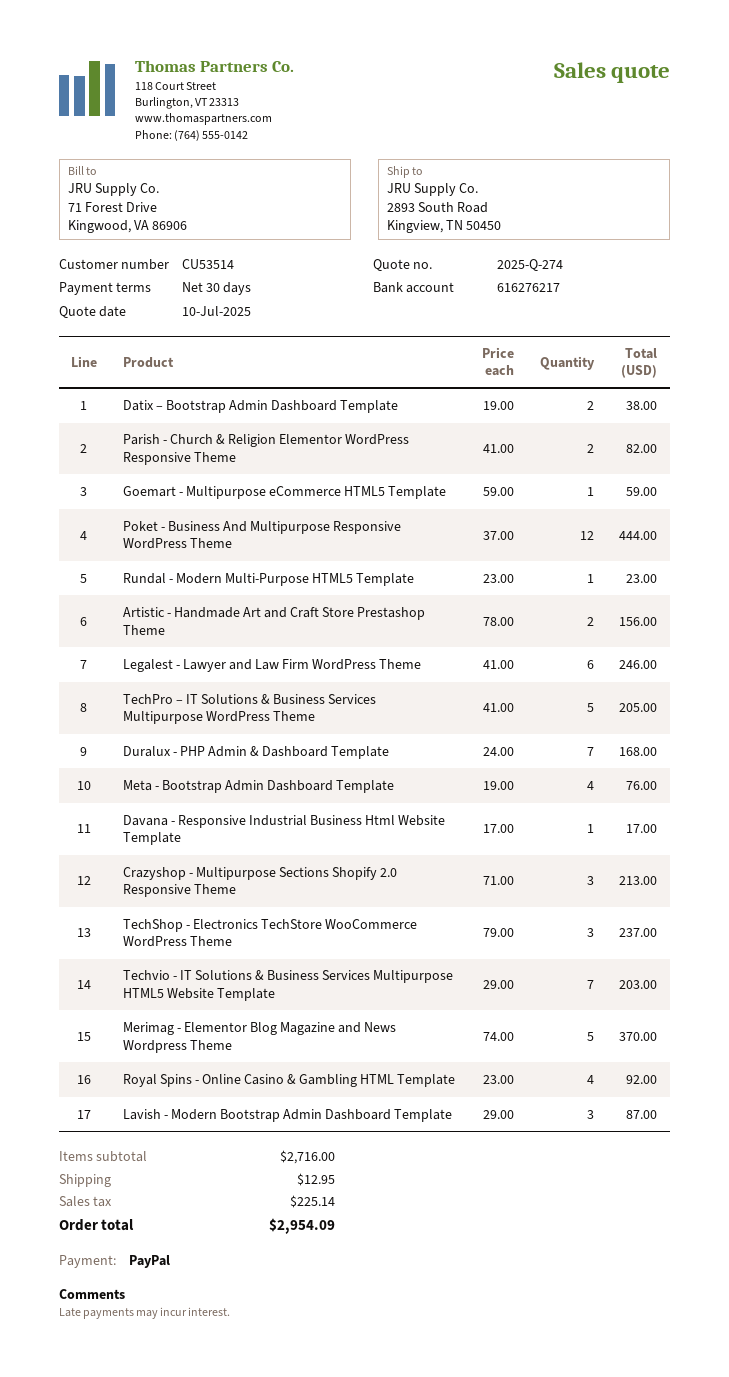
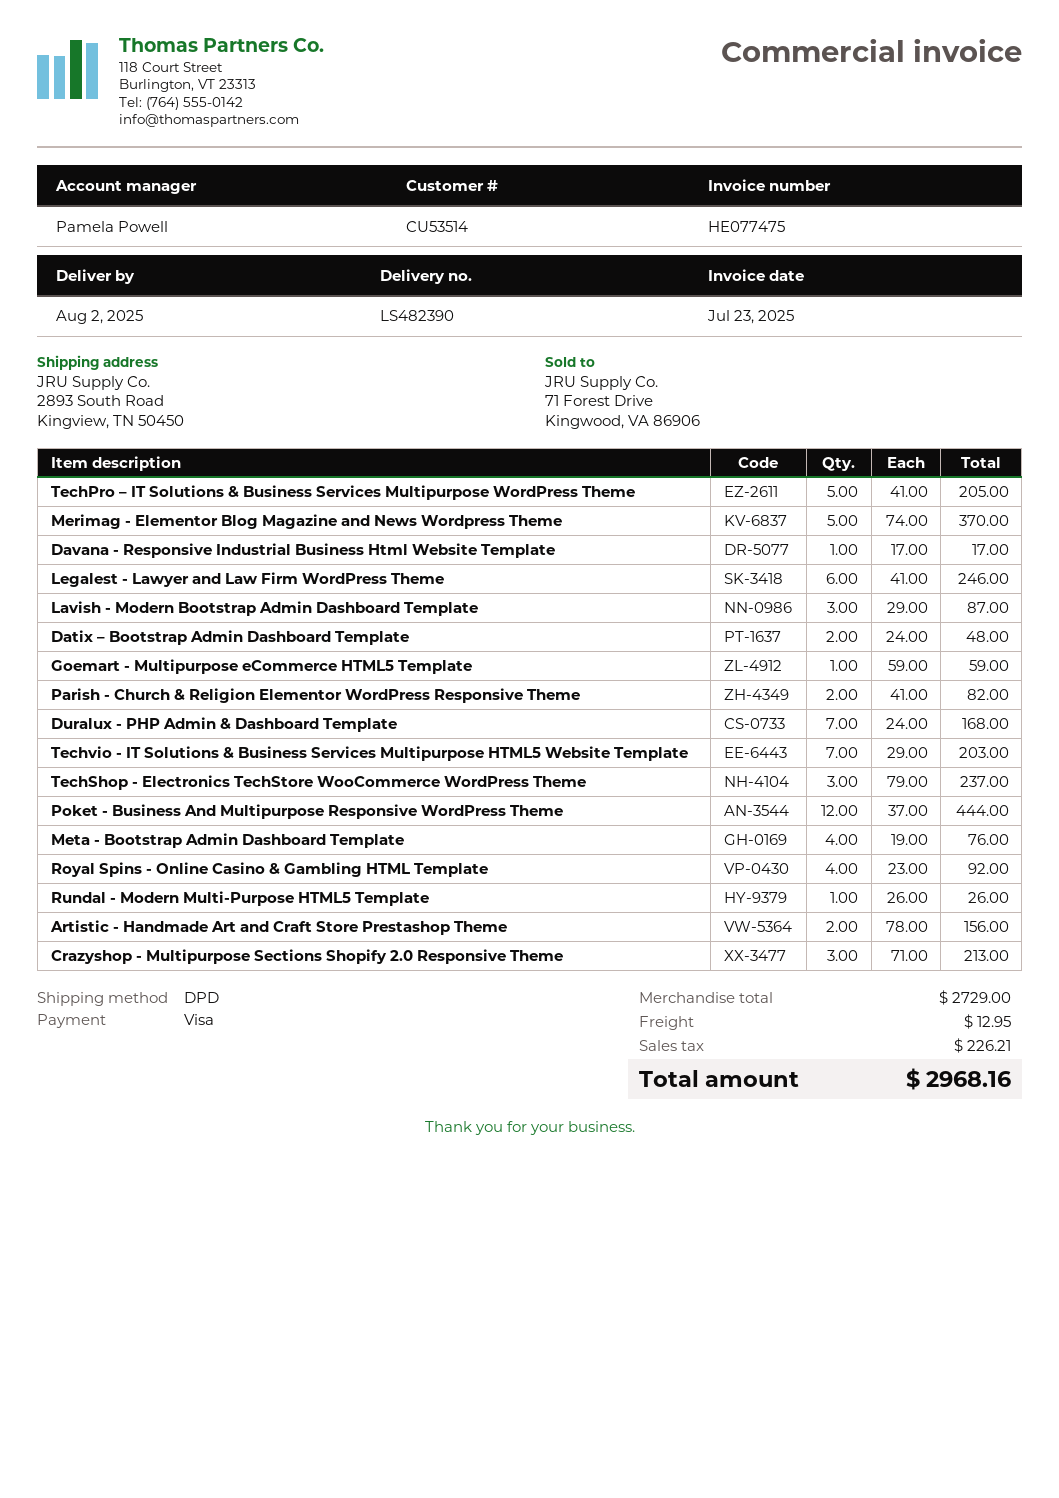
payment method: PayPal -> Visa
Datix – Bootstrap Admin Dashboard Template: 2 x 19.00 = 38.00 -> 2 x 24.00 = 48.00
Rundal - Modern Multi-Purpose HTML5 Template: 1 x 23.00 = 23.00 -> 1 x 26.00 = 26.00
subtotal: 2716.00 -> 2729.00
tax: 225.14 -> 226.21
total: 2954.09 -> 2968.16

